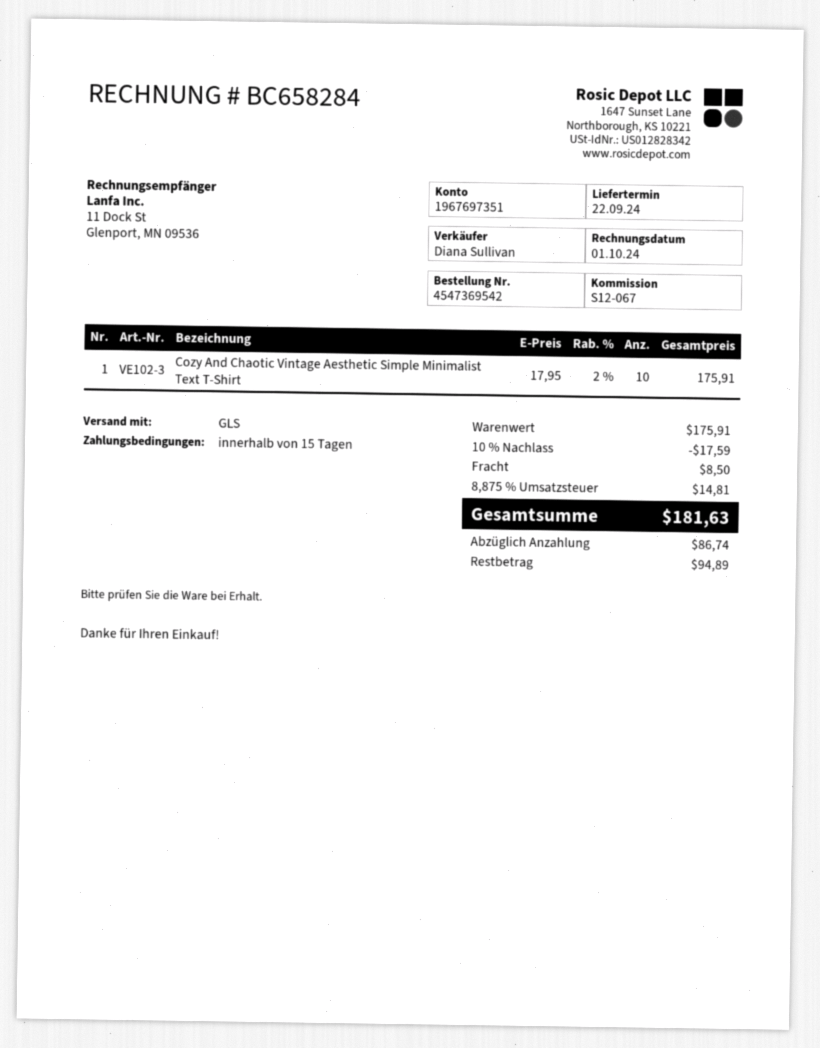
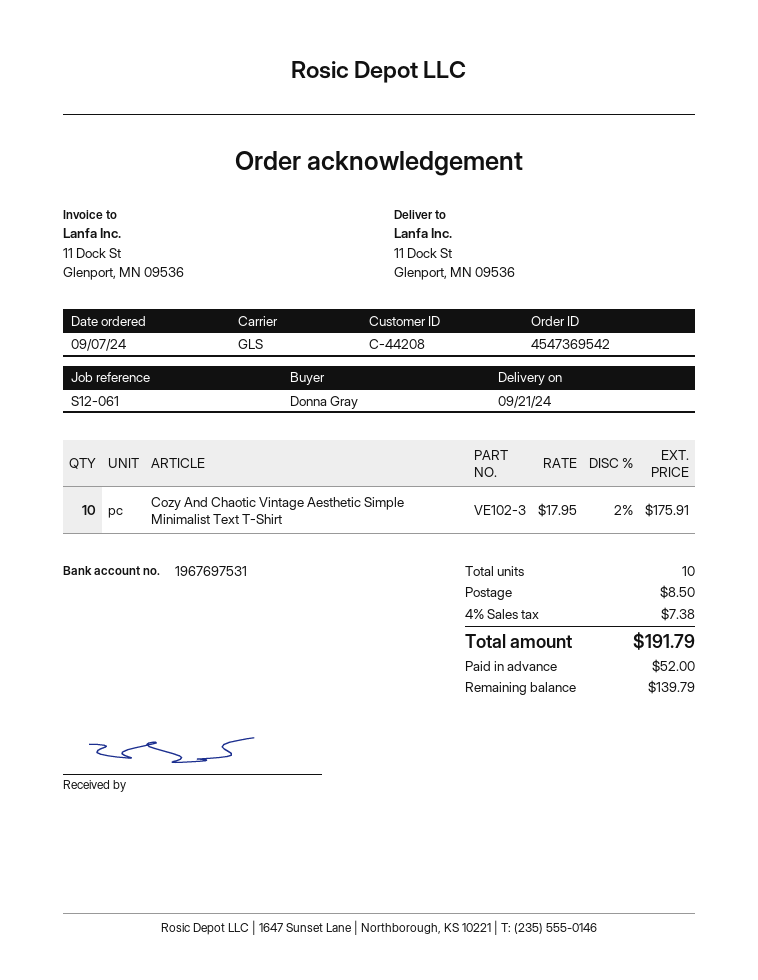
delivery date: 2024-09-22 -> 2024-09-21
reference: S12-067 -> S12-061
bank account: 1967697351 -> 1967697531
discount: 10% = 17.59 -> none
tax: 8.875% = 14.81 -> 4% = 7.38
total: 181.63 -> 191.79
deposit: 86.74 -> 52.00
balance: 94.89 -> 139.79

